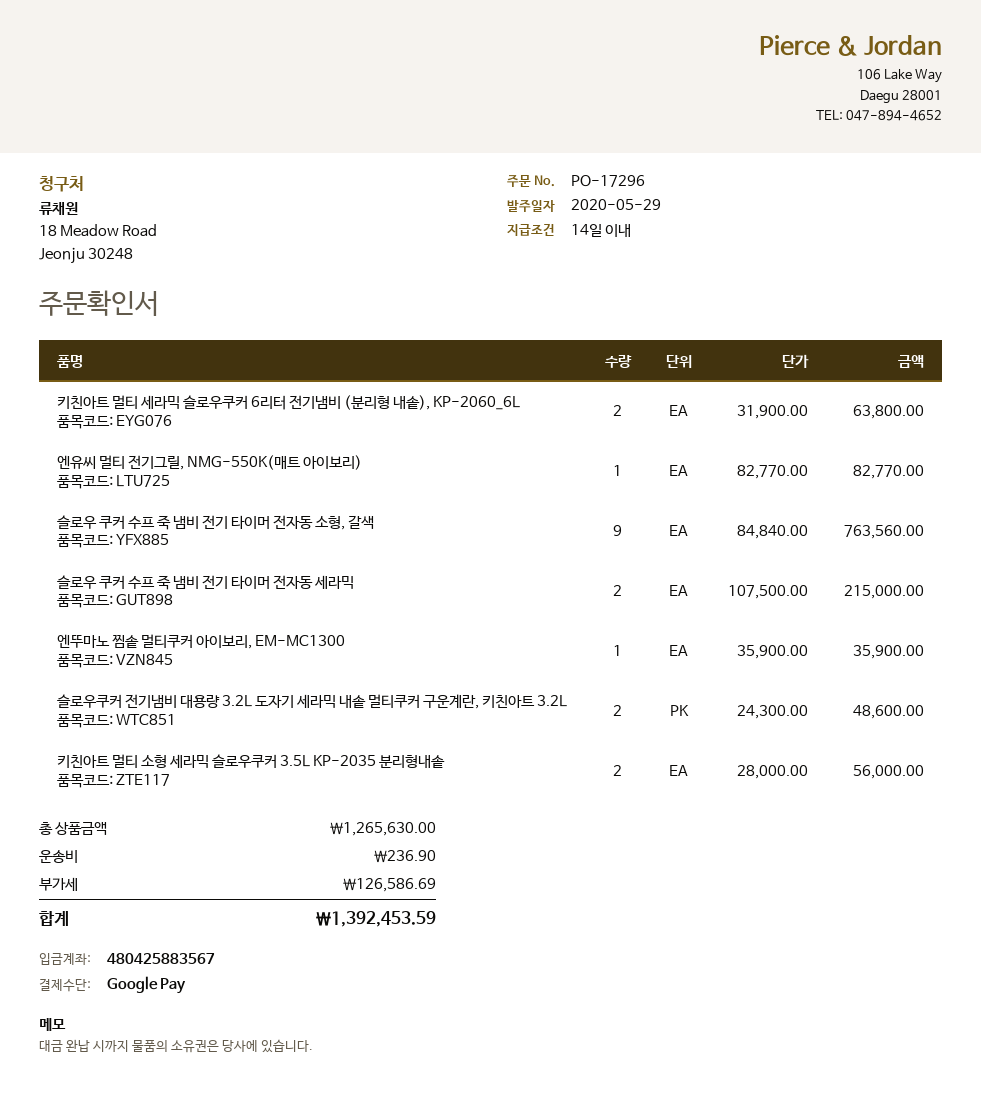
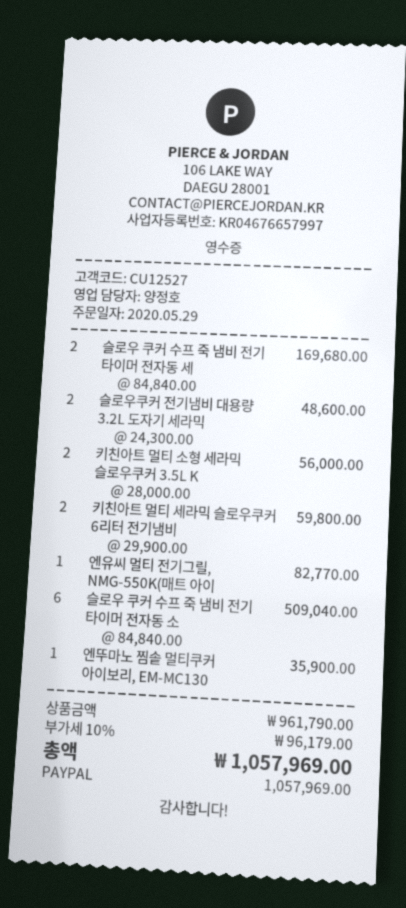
payment method: Google Pay -> PayPal
키친아트 멀티 세라믹 슬로우쿠커 6리터 전기냄비 (분리형 내솥), KP-2060_6L: 2 x 31900.00 = 63800.00 -> 2 x 29900.00 = 59800.00
슬로우 쿠커 수프 죽 냄비 전기 타이머 전자동 소형, 갈색: 9 x 84840.00 = 763560.00 -> 6 x 84840.00 = 509040.00
슬로우 쿠커 수프 죽 냄비 전기 타이머 전자동 세라믹: 2 x 107500.00 = 215000.00 -> 2 x 84840.00 = 169680.00
subtotal: 1265630.00 -> 961790.00
shipping: 236.90 -> none
tax: 126586.69 -> 96179.00
total: 1392453.59 -> 1057969.00

